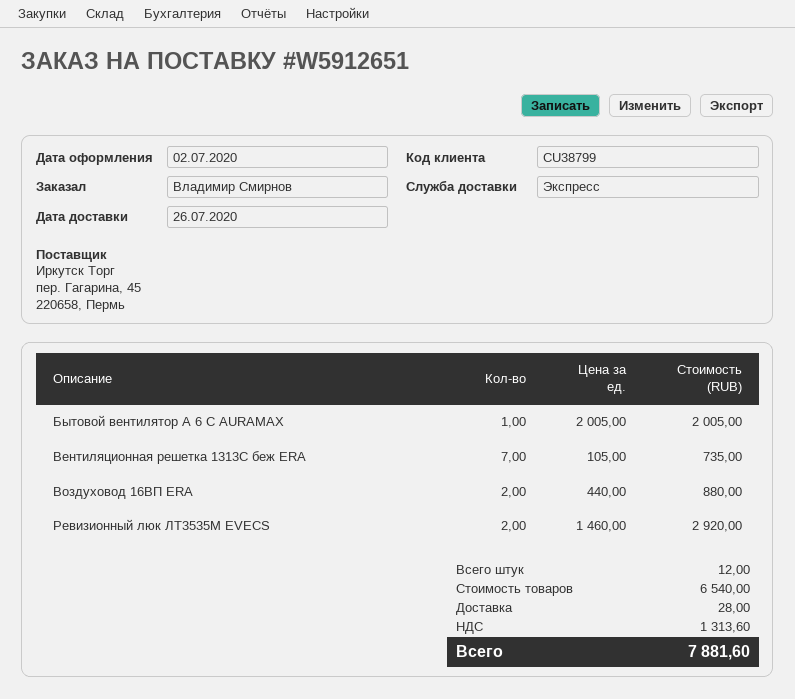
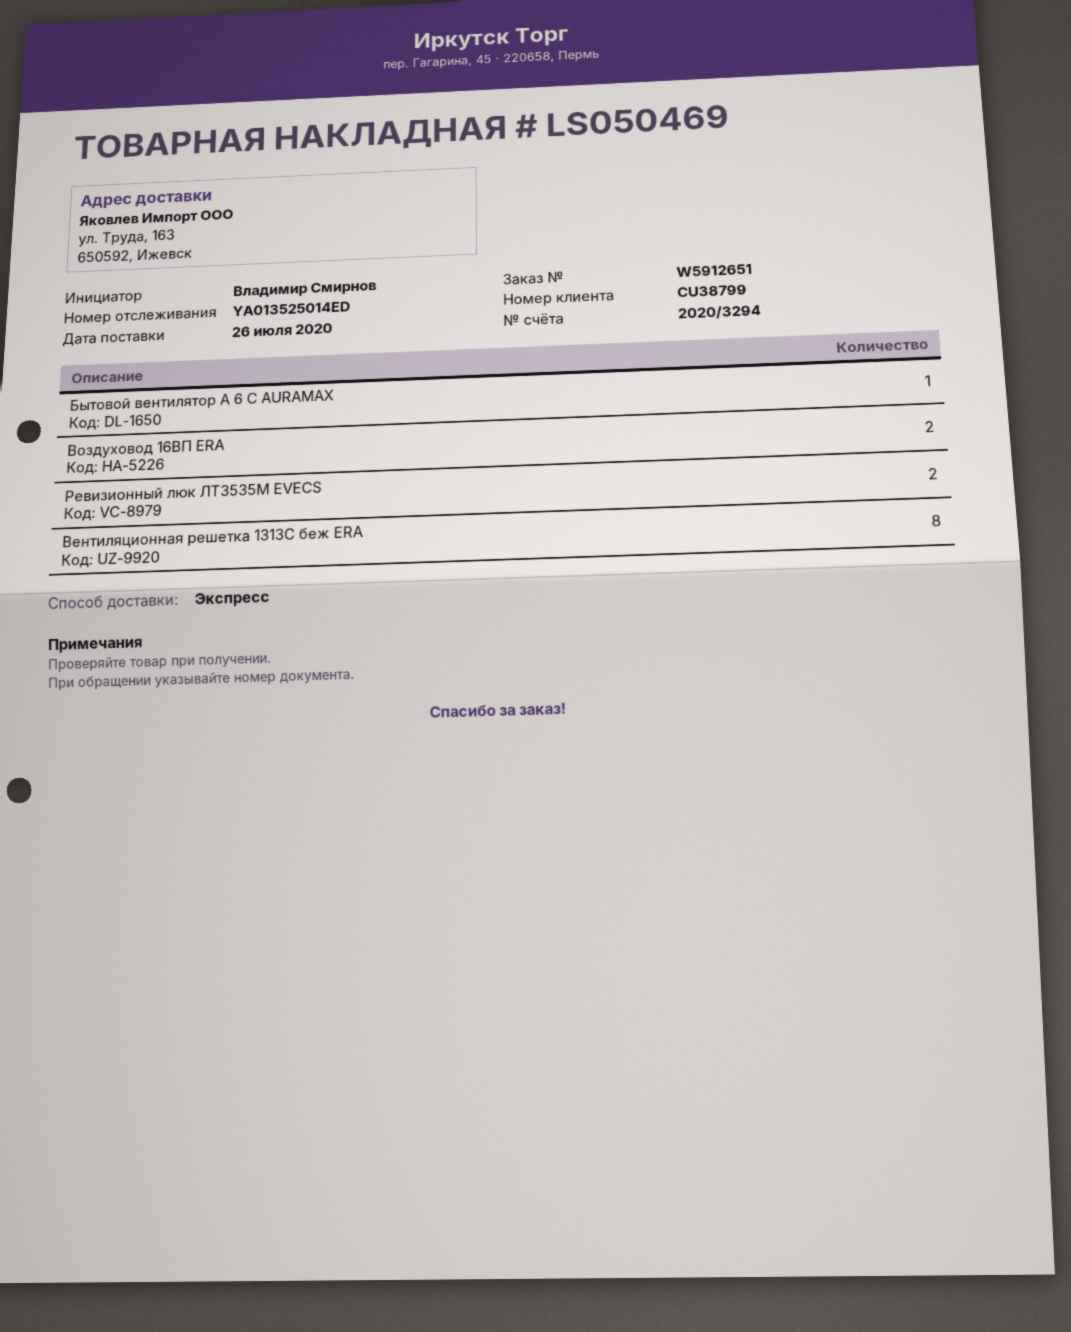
Вентиляционная решетка 1313С беж ERA: 7 -> 8

